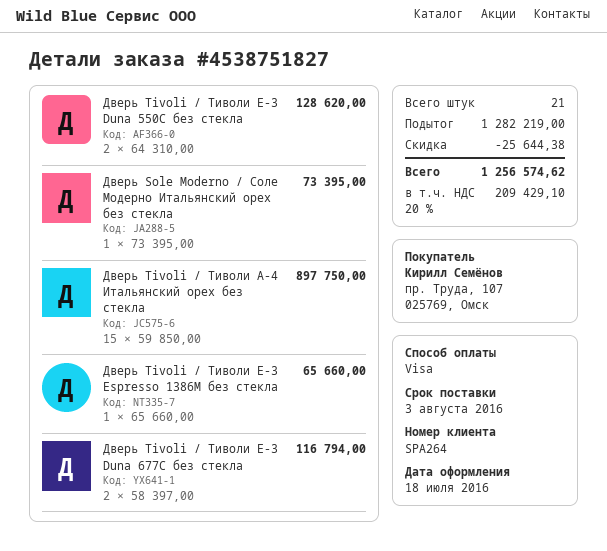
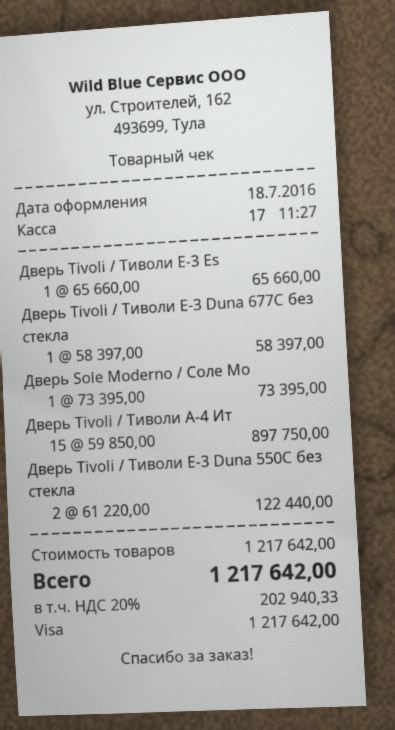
Дверь Tivoli / Тиволи Е-3 Duna 550С без стекла: 2 x 64310.00 = 128620.00 -> 2 x 61220.00 = 122440.00
Дверь Tivoli / Тиволи Е-3 Duna 677C без стекла: 2 x 58397.00 = 116794.00 -> 1 x 58397.00 = 58397.00
subtotal: 1282219.00 -> 1217642.00
discount: 25644.38 -> none
tax: 20% = 209429.10 -> 20% = 202940.33
total: 1256574.62 -> 1217642.00

